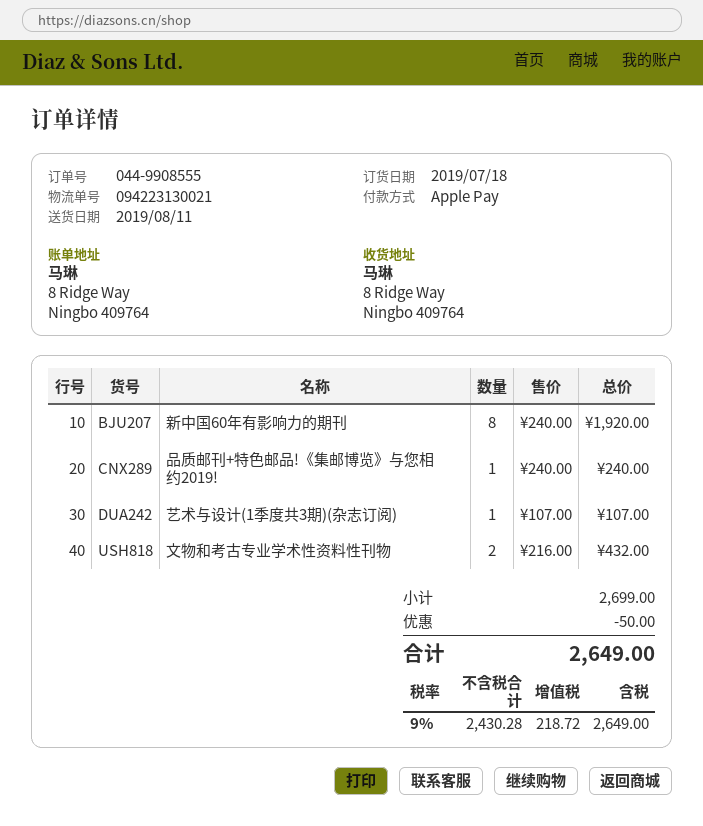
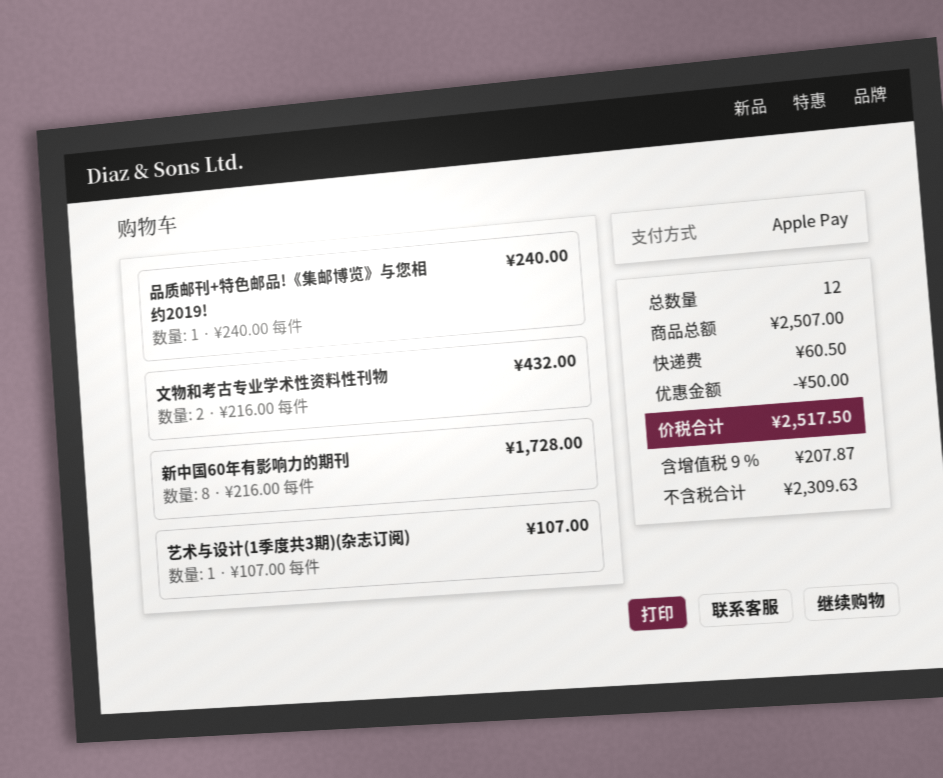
新中国60年有影响力的期刊: 8 x 240.00 = 1920.00 -> 8 x 216.00 = 1728.00
subtotal: 2699.00 -> 2507.00
shipping: none -> 60.50
net: 2430.28 -> 2309.63
tax: 9% = 218.72 -> 9% = 207.87
total: 2649.00 -> 2517.50

